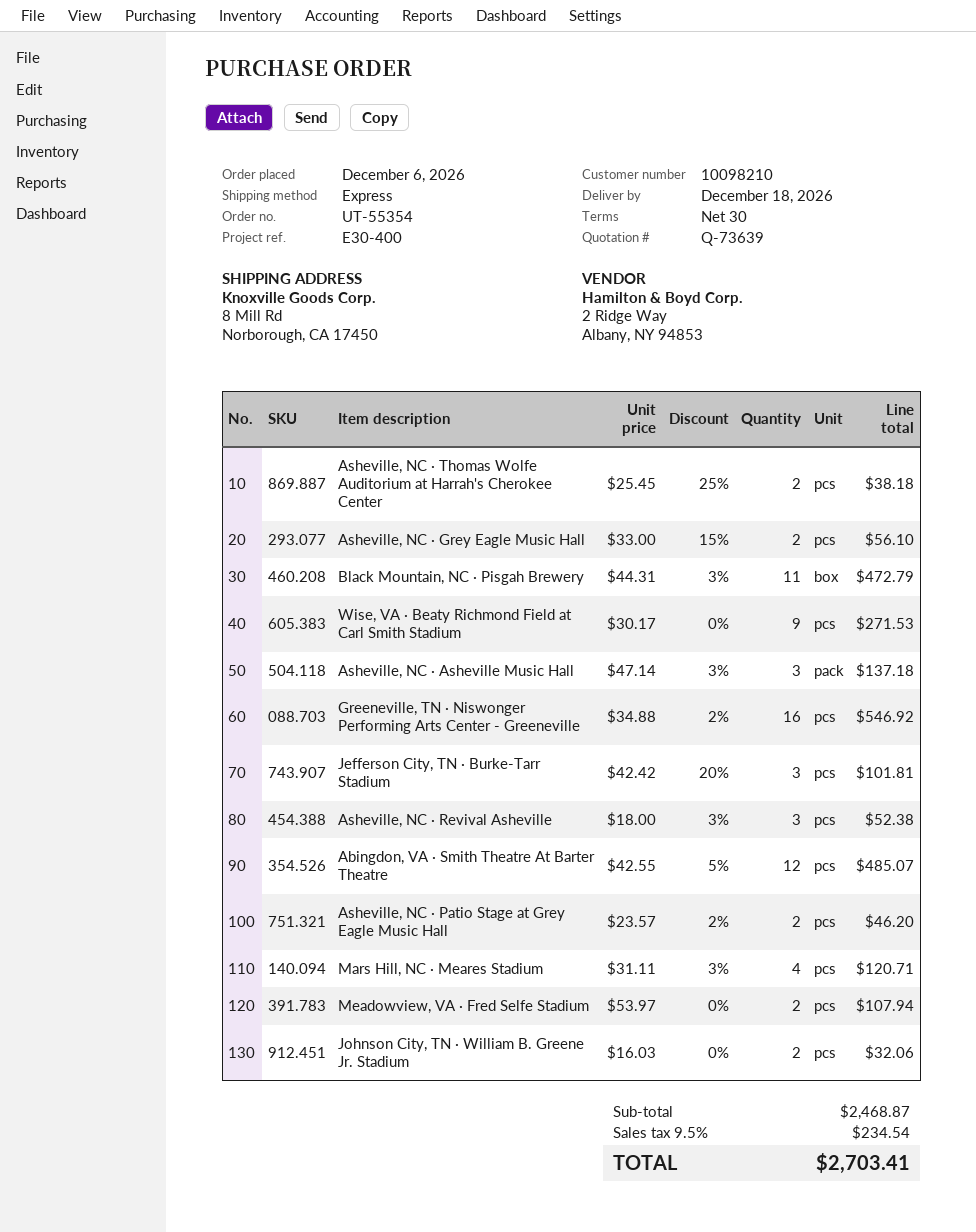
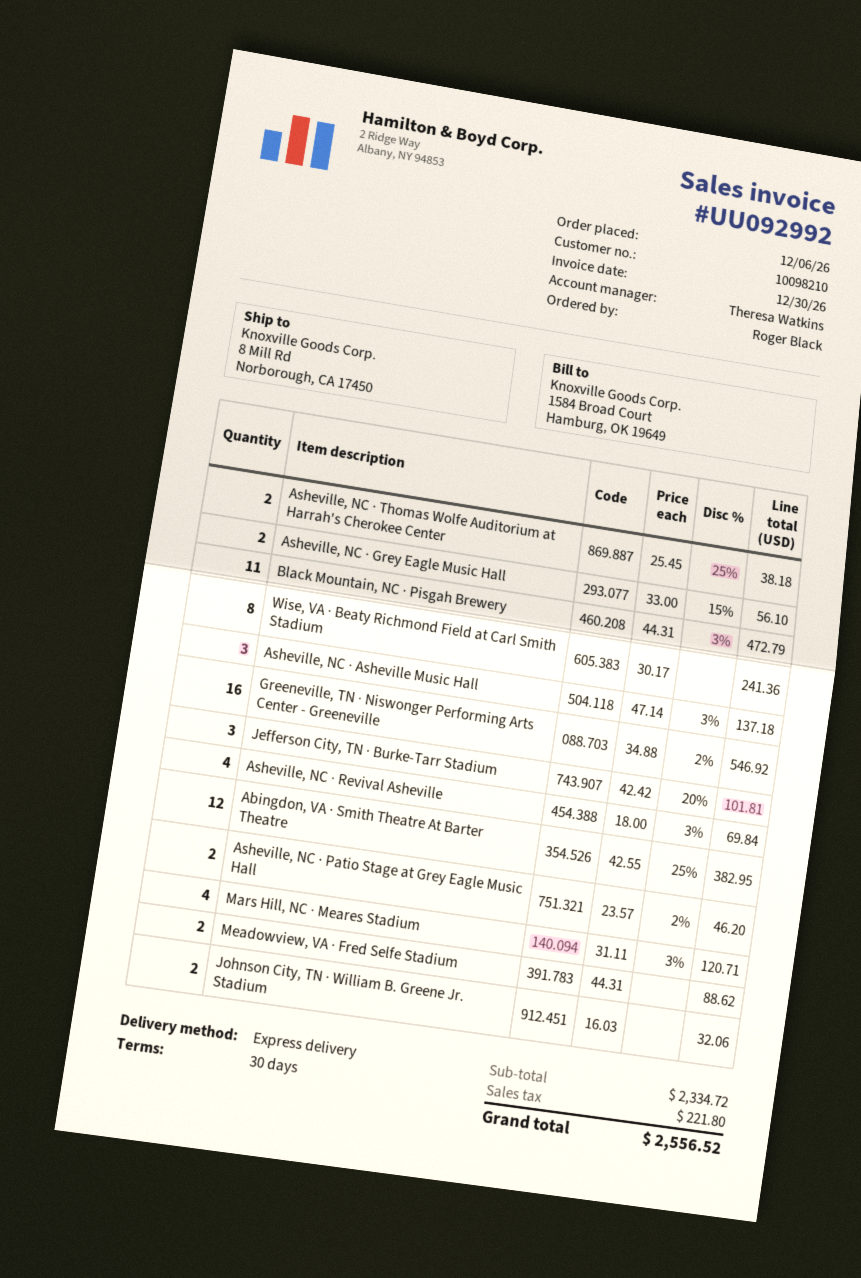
Wise, VA · Beaty Richmond Field at Carl Smith Stadium: 9 x 30.17 = 271.53 -> 8 x 30.17 = 241.36
Asheville, NC · Revival Asheville: 3 x 18.00 - 3% = 52.38 -> 4 x 18.00 - 3% = 69.84
Abingdon, VA · Smith Theatre At Barter Theatre: 12 x 42.55 - 5% = 485.07 -> 12 x 42.55 - 25% = 382.95
Meadowview, VA · Fred Selfe Stadium: 2 x 53.97 = 107.94 -> 2 x 44.31 = 88.62
subtotal: 2468.87 -> 2334.72
tax: 234.54 -> 221.80
total: 2703.41 -> 2556.52

